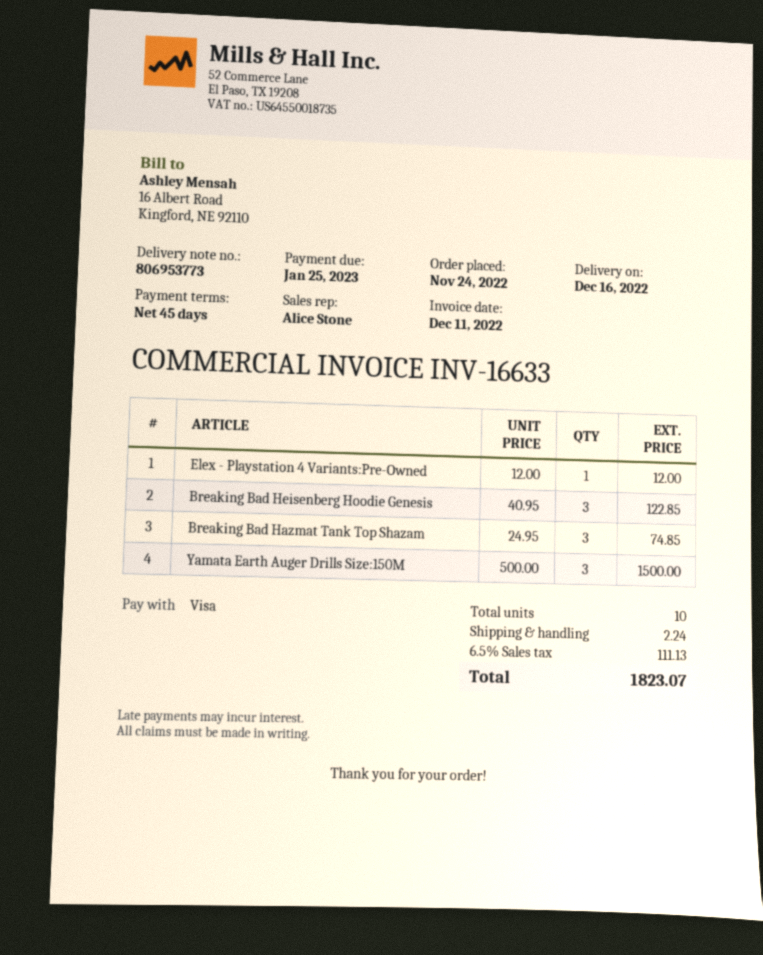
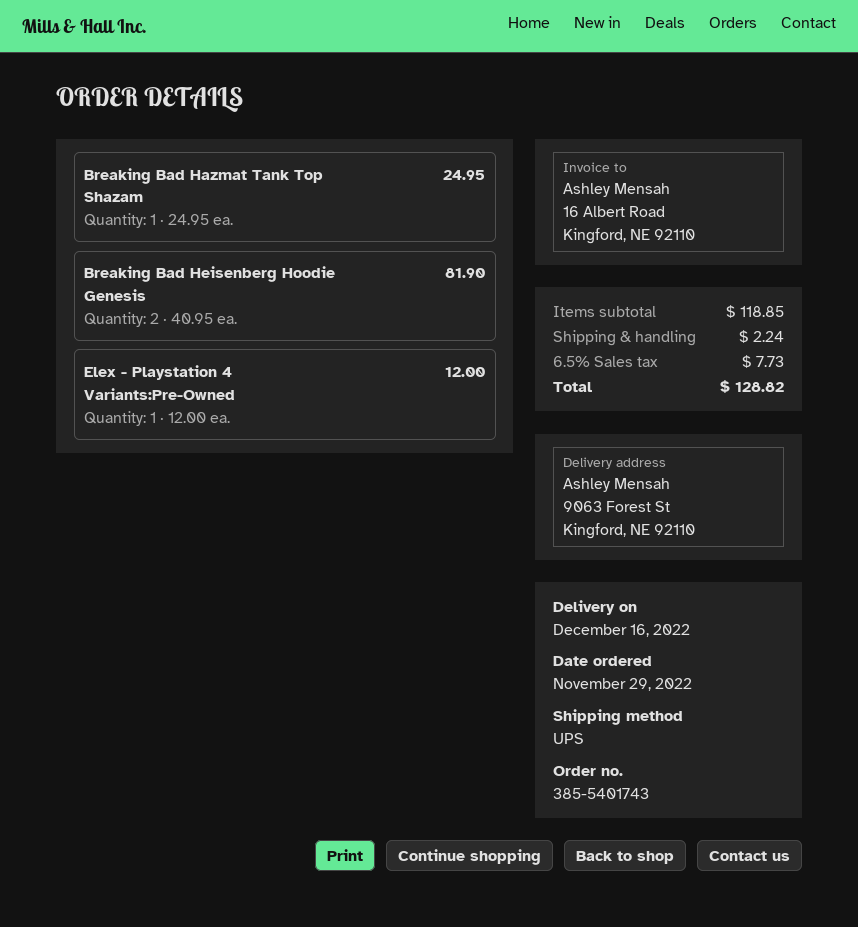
order date: 2022-11-24 -> 2022-11-29
Breaking Bad Heisenberg Hoodie Genesis: 3 x 40.95 = 122.85 -> 2 x 40.95 = 81.90
Breaking Bad Hazmat Tank Top Shazam: 3 x 24.95 = 74.85 -> 1 x 24.95 = 24.95
Yamata Earth Auger Drills Size:150M: 3 x 500.00 = 1500.00 -> none
tax: 6.5% = 111.13 -> 6.5% = 7.73
total: 1823.07 -> 128.82

